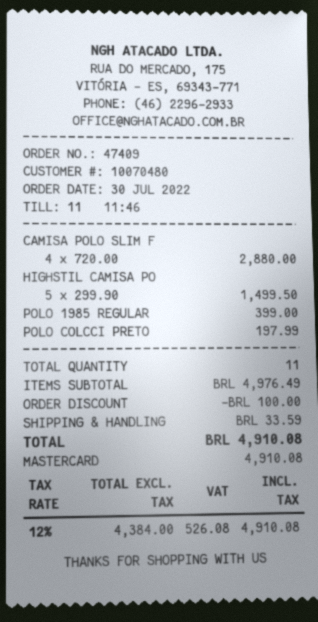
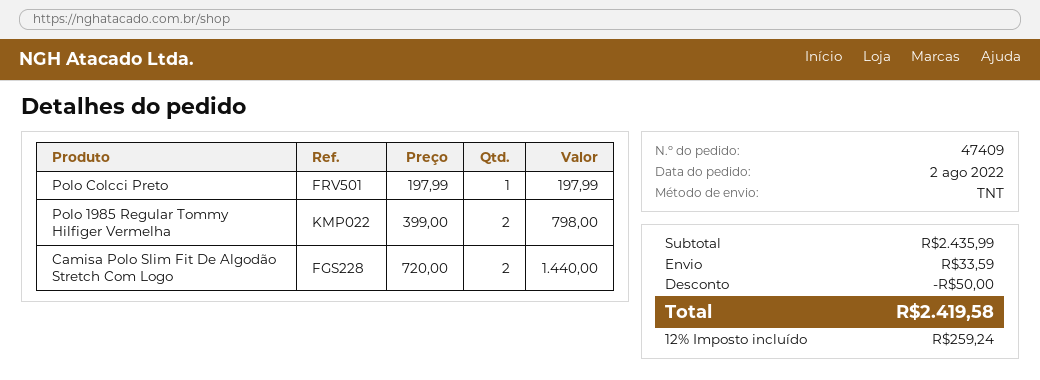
order date: 2022-07-30 -> 2022-08-02
CAMISA POLO SLIM F: 4 x 720.00 = 2880.00 -> 2 x 720.00 = 1440.00
HIGHSTIL CAMISA PO: 5 x 299.90 = 1499.50 -> none
POLO 1985 REGULAR: 1 x 399.00 = 399.00 -> 2 x 399.00 = 798.00
subtotal: 4976.49 -> 2435.99
discount: 100.00 -> 50.00
tax: 12% = 526.08 -> 12% = 259.24
total: 4910.08 -> 2419.58

